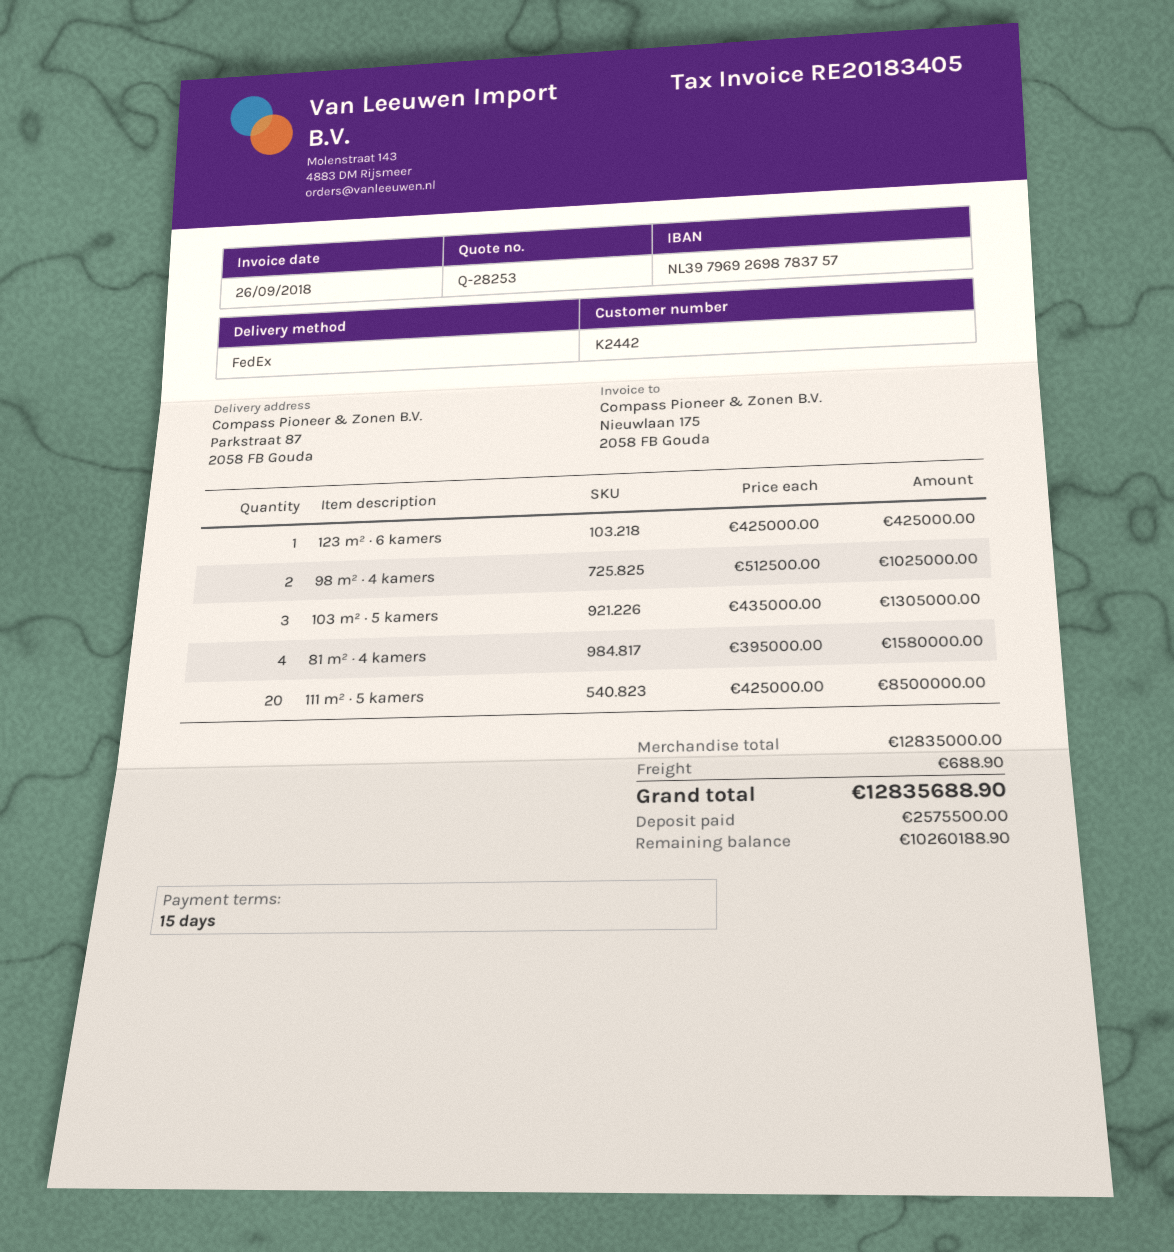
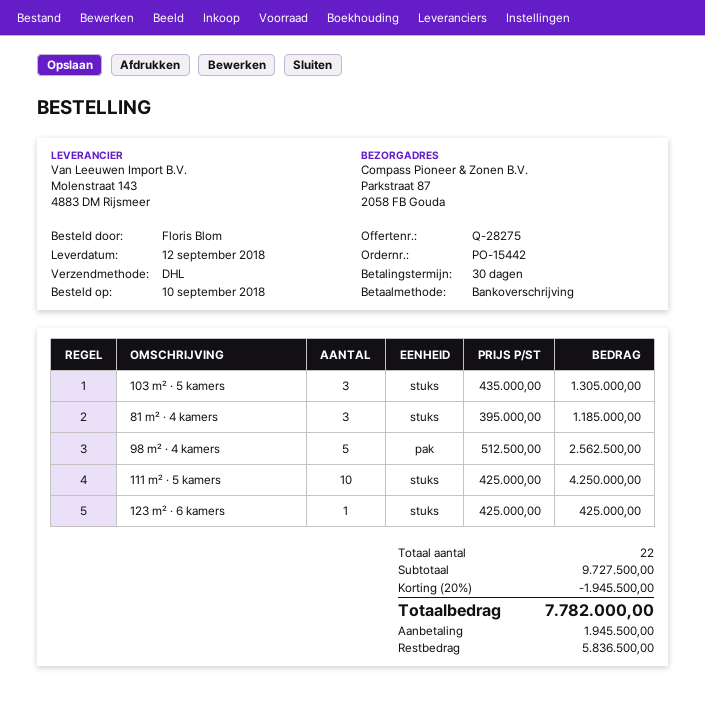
quote number: Q-28253 -> Q-28275
payment terms: 15 days -> 30 days
shipping method: FedEx -> DHL
98 m² · 4 kamers: 2 x 512500.00 = 1025000.00 -> 5 x 512500.00 = 2562500.00
81 m² · 4 kamers: 4 x 395000.00 = 1580000.00 -> 3 x 395000.00 = 1185000.00
111 m² · 5 kamers: 20 x 425000.00 = 8500000.00 -> 10 x 425000.00 = 4250000.00
subtotal: 12835000.00 -> 9727500.00
discount: none -> 20% = 1945500.00
shipping: 688.90 -> none
total: 12835688.90 -> 7782000.00
deposit: 2575500.00 -> 1945500.00
balance: 10260188.90 -> 5836500.00

